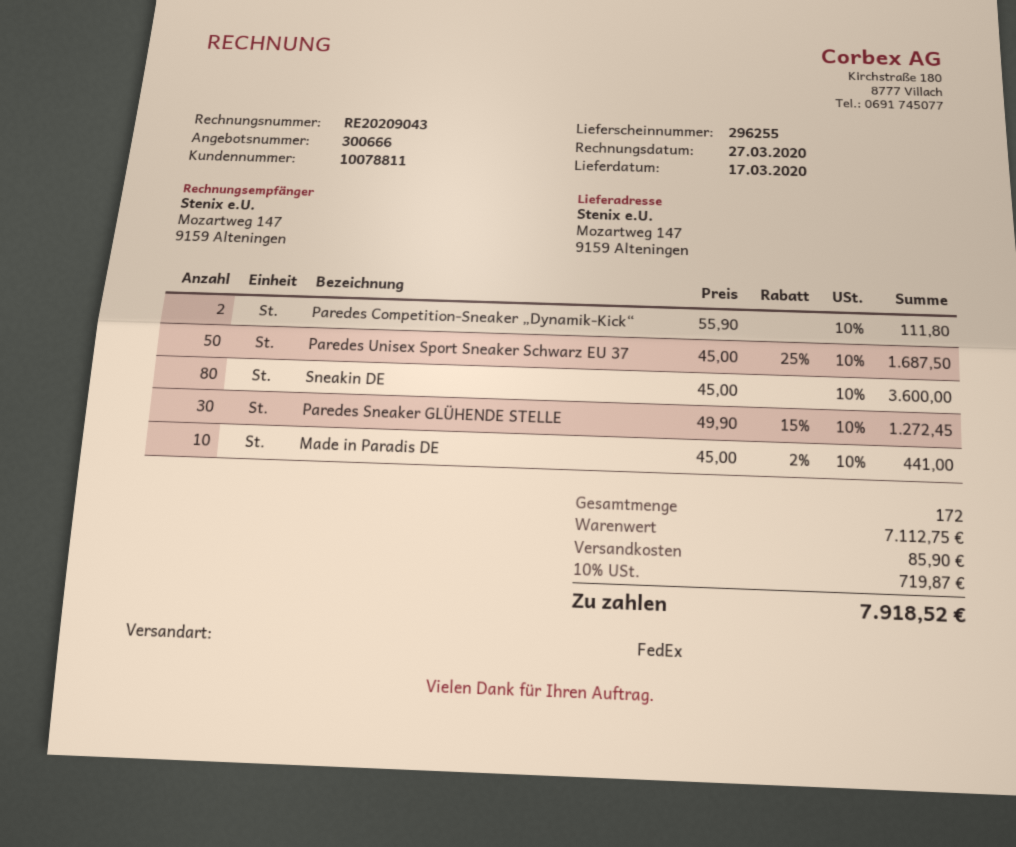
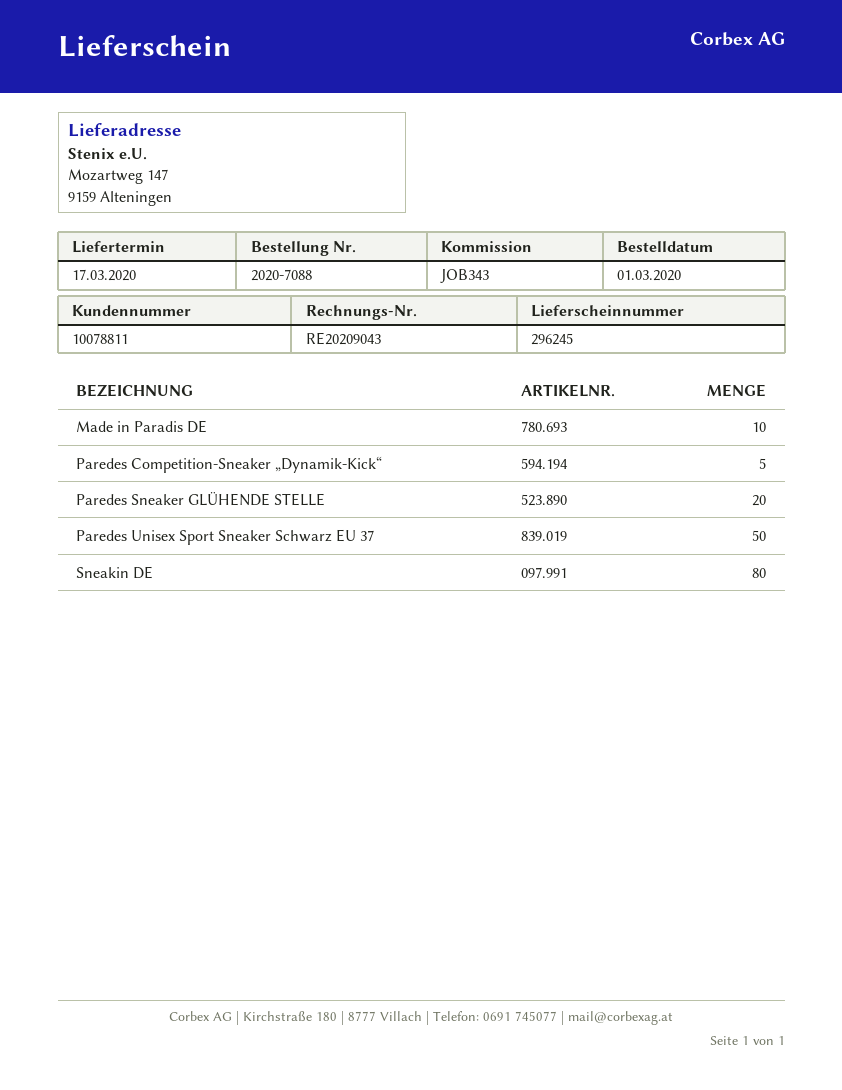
delivery note number: 296255 -> 296245
Paredes Competition‑Sneaker „Dynamik‑Kick“: 2 -> 5
Paredes Sneaker GLÜHENDE STELLE: 30 -> 20

